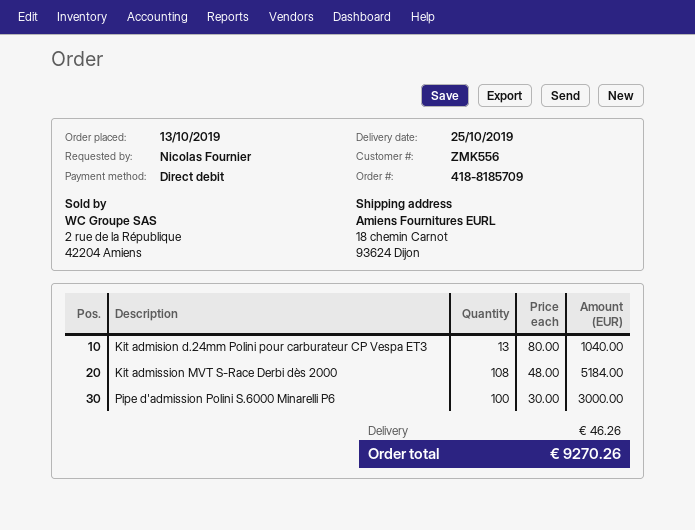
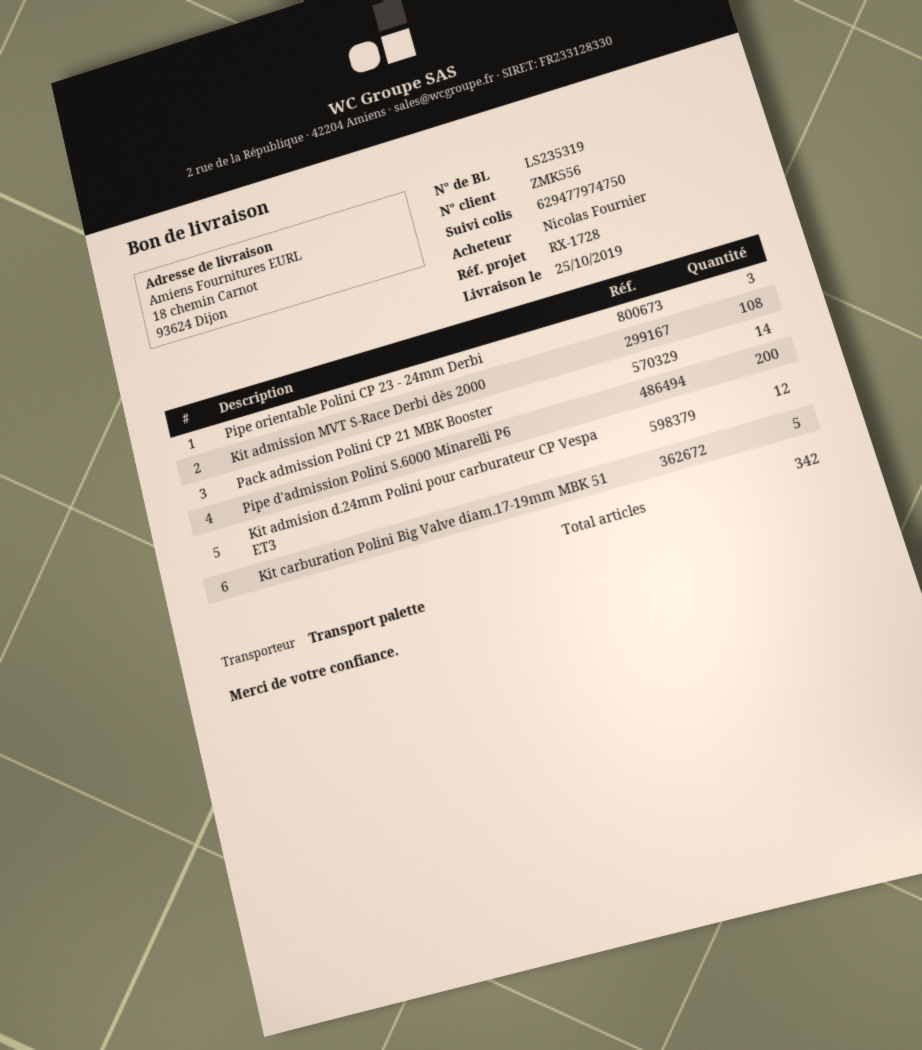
Kit admision d.24mm Polini pour carburateur CP Vespa ET3: 13 -> 12
Pipe d'admission Polini S.6000 Minarelli P6: 100 -> 200
Pipe orientable Polini CP 23 - 24mm Derbi: none -> 3
Pack admission Polini CP 21 MBK Booster: none -> 14
Kit carburation Polini Big Valve diam.17-19mm MBK 51: none -> 5

